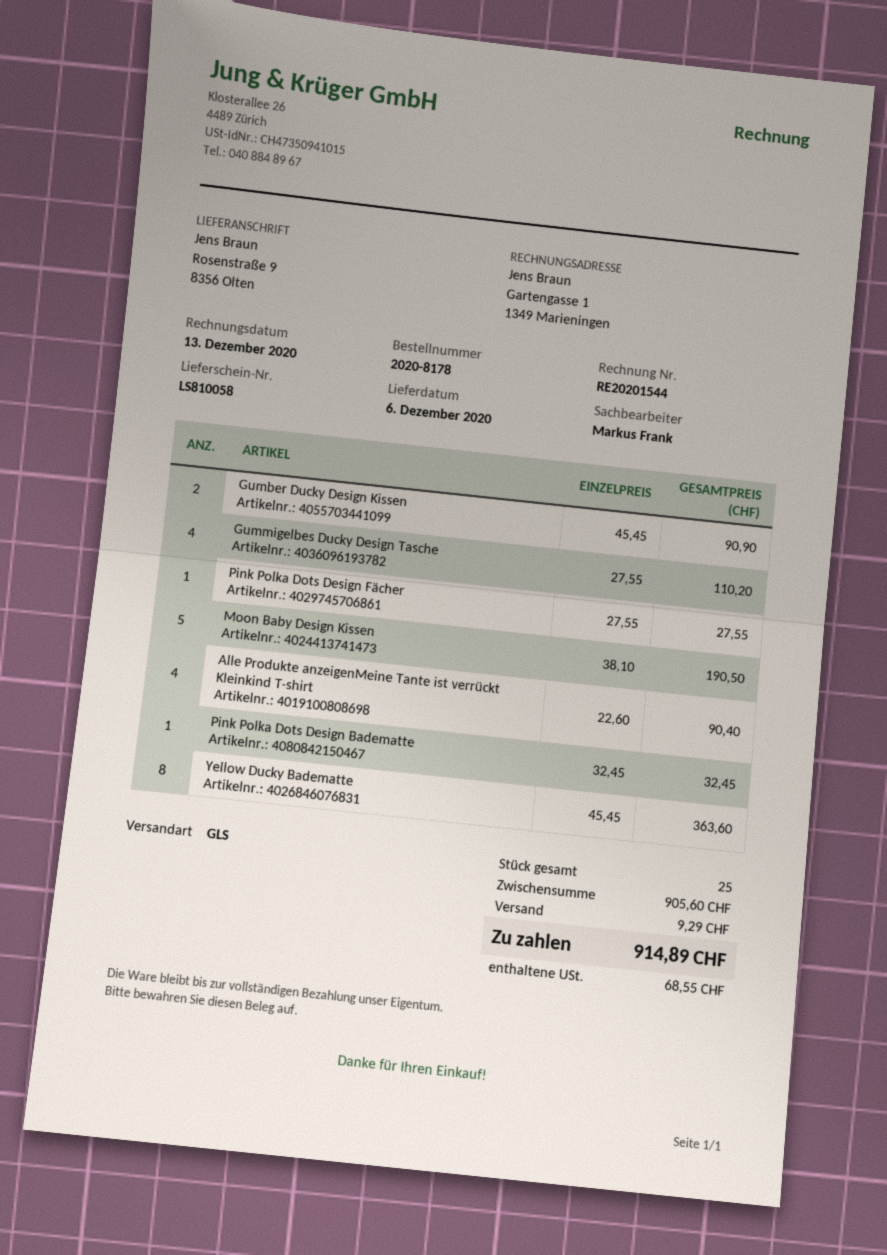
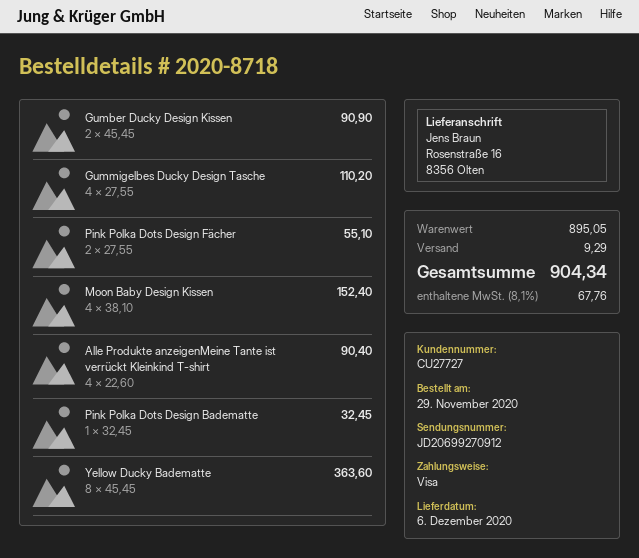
order number: 2020-8178 -> 2020-8718
ship to: Rosenstraße 9, 8356 Olten -> Rosenstraße 16, 8356 Olten
Pink Polka Dots Design Fächer: 1 x 27.55 = 27.55 -> 2 x 27.55 = 55.10
Moon Baby Design Kissen: 5 x 38.10 = 190.50 -> 4 x 38.10 = 152.40
subtotal: 905.60 -> 895.05
tax: 68.55 -> 67.76
total: 914.89 -> 904.34

